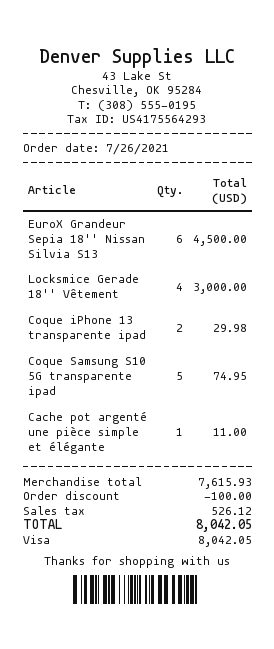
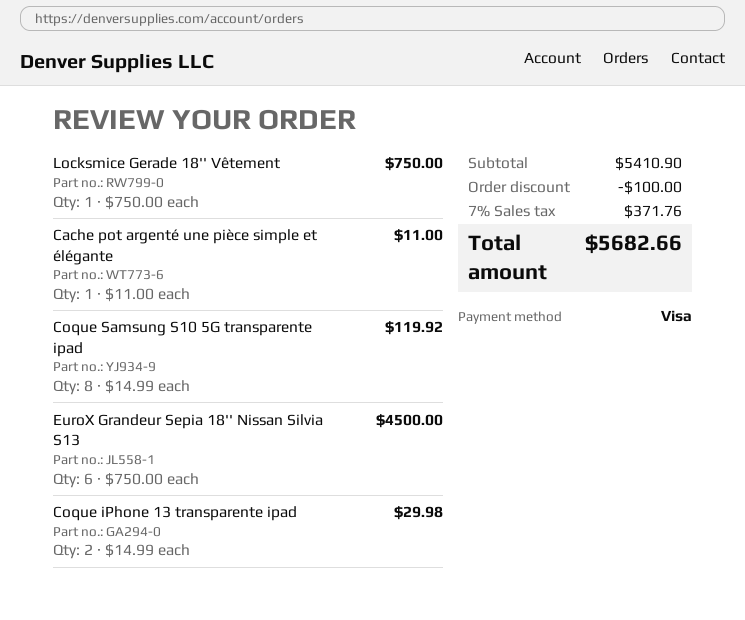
Locksmice Gerade 18'' Vêtement: 4 for 3000.00 -> 1 for 750.00
Coque Samsung S10 5G transparente ipad: 5 for 74.95 -> 8 for 119.92
subtotal: 7615.93 -> 5410.90
tax: 526.12 -> 371.76
total: 8042.05 -> 5682.66

